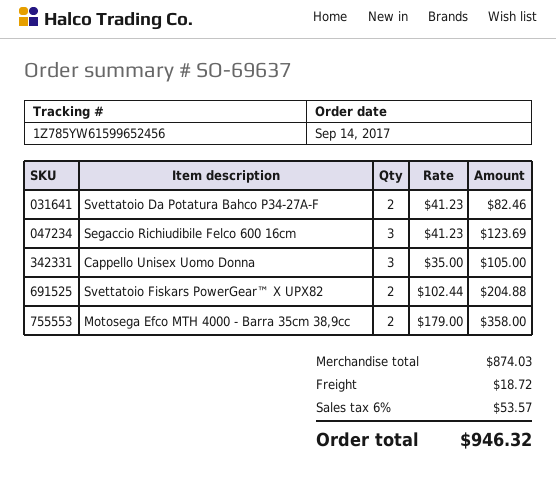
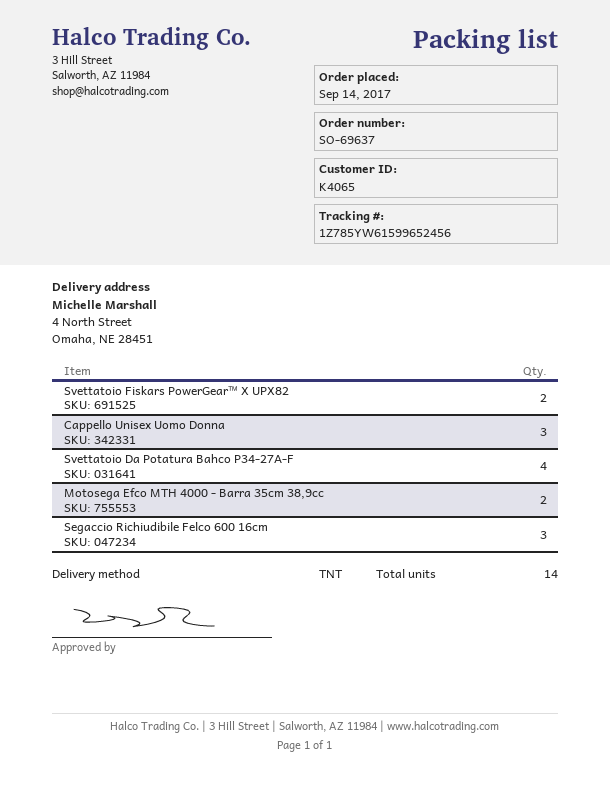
Svettatoio Da Potatura Bahco P34-27A-F: 2 -> 4

